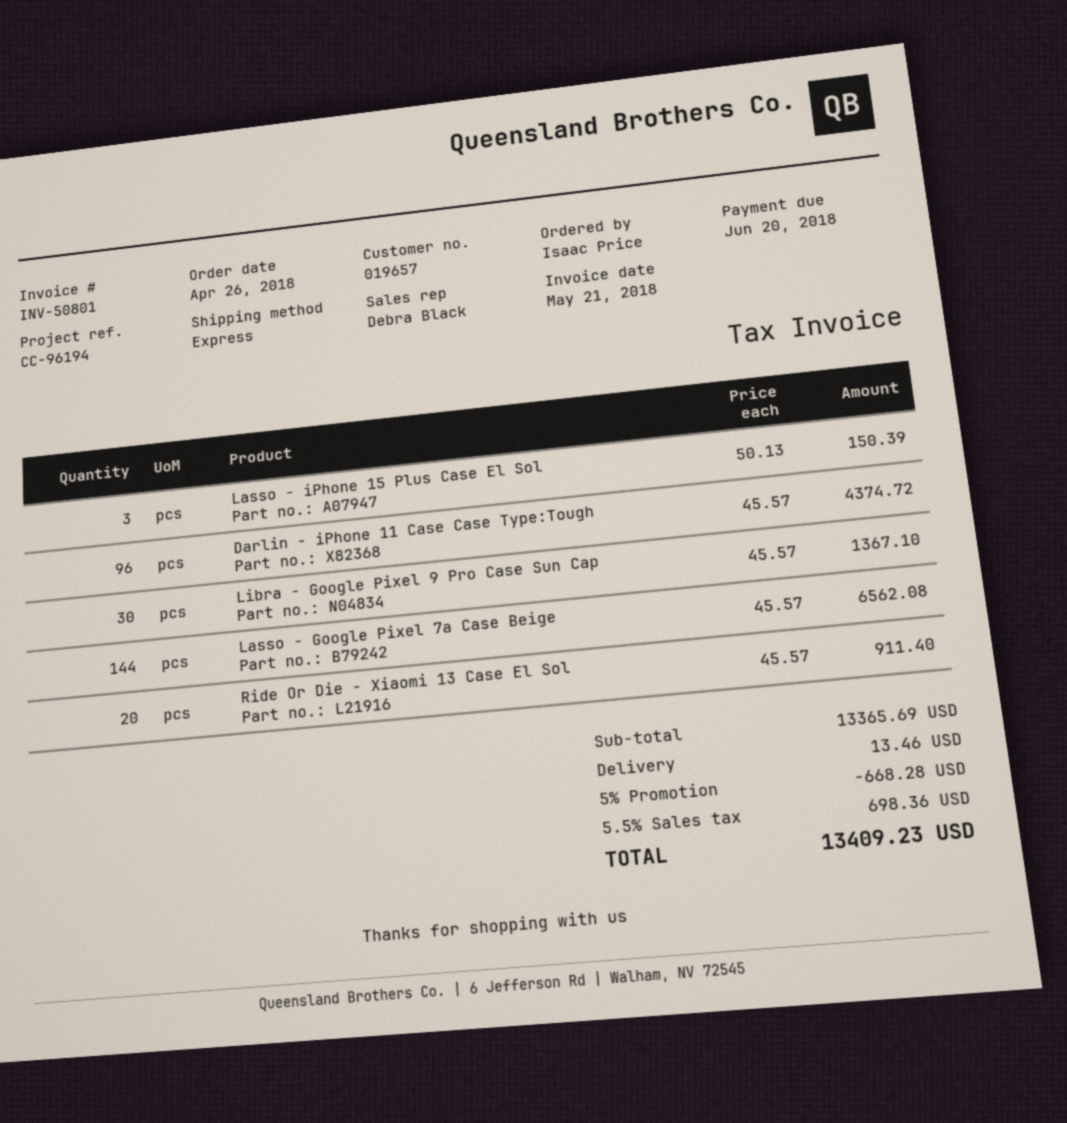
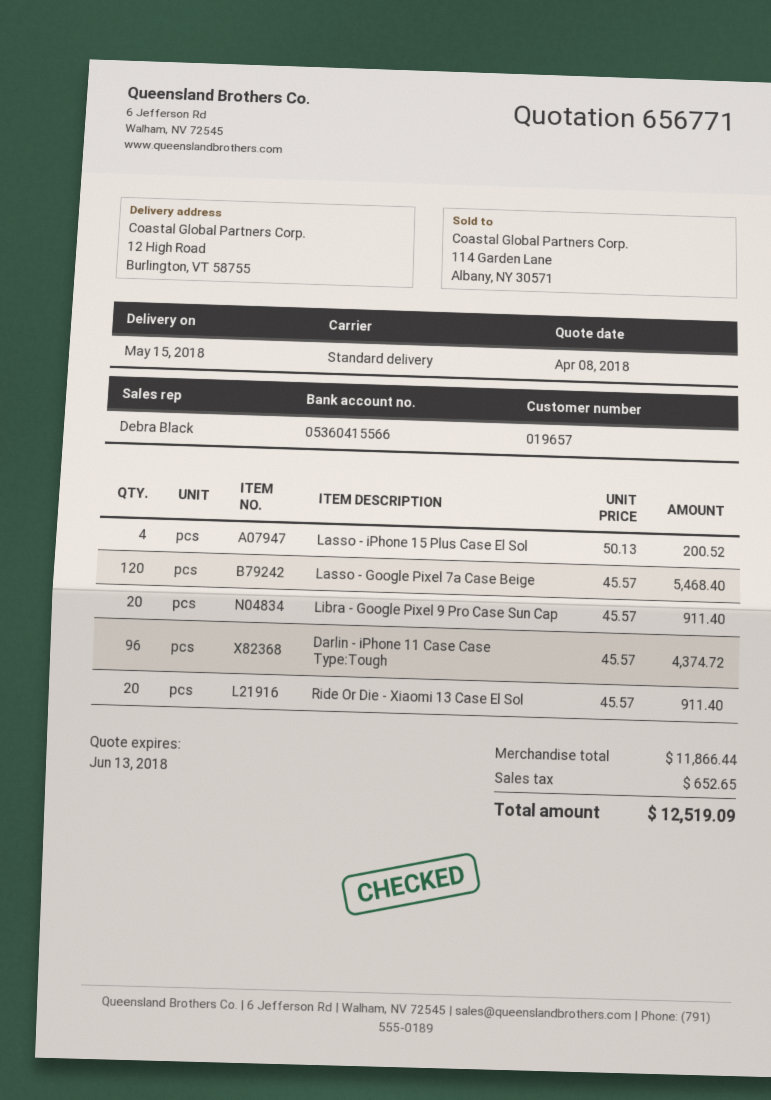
shipping method: express -> standard
Lasso - iPhone 15 Plus Case El Sol: 3 x 50.13 = 150.39 -> 4 x 50.13 = 200.52
Libra - Google Pixel 9 Pro Case Sun Cap: 30 x 45.57 = 1367.10 -> 20 x 45.57 = 911.40
Lasso - Google Pixel 7a Case Beige: 144 x 45.57 = 6562.08 -> 120 x 45.57 = 5468.40
subtotal: 13365.69 -> 11866.44
discount: 5% = 668.28 -> none
shipping: 13.46 -> none
tax: 698.36 -> 652.65
total: 13409.23 -> 12519.09

